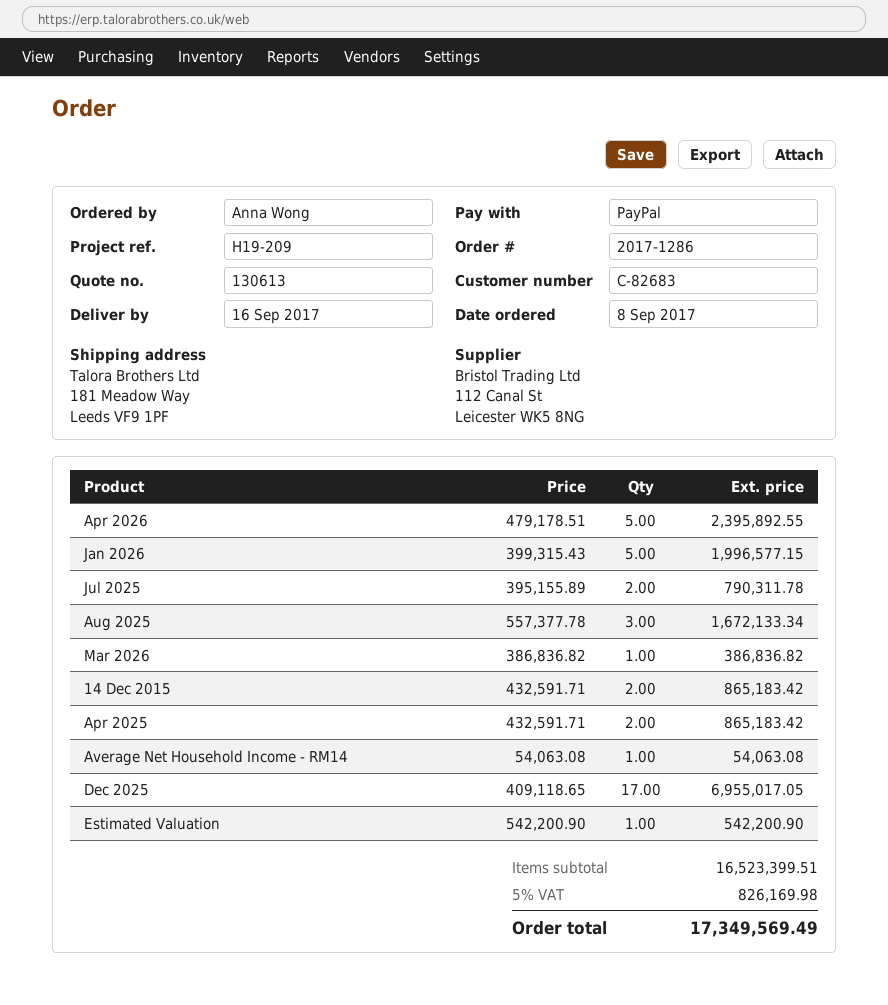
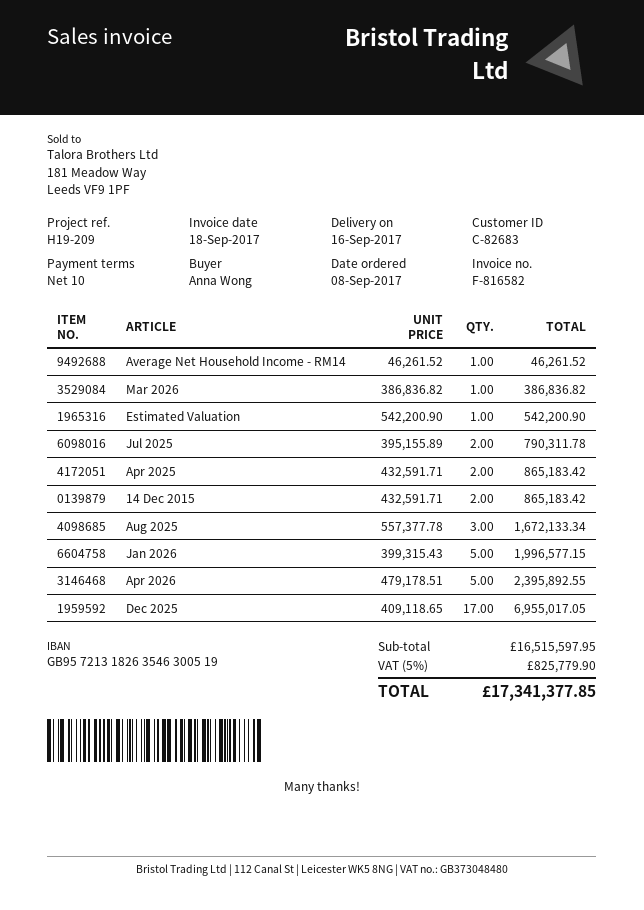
Average Net Household Income - RM14: 1 x 54063.08 = 54063.08 -> 1 x 46261.52 = 46261.52
subtotal: 16523399.51 -> 16515597.95
tax: 5% = 826169.98 -> 5% = 825779.90
total: 17349569.49 -> 17341377.85

